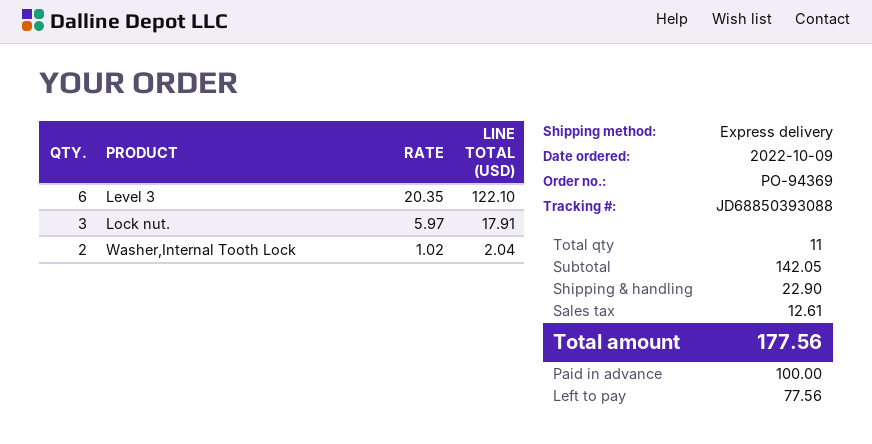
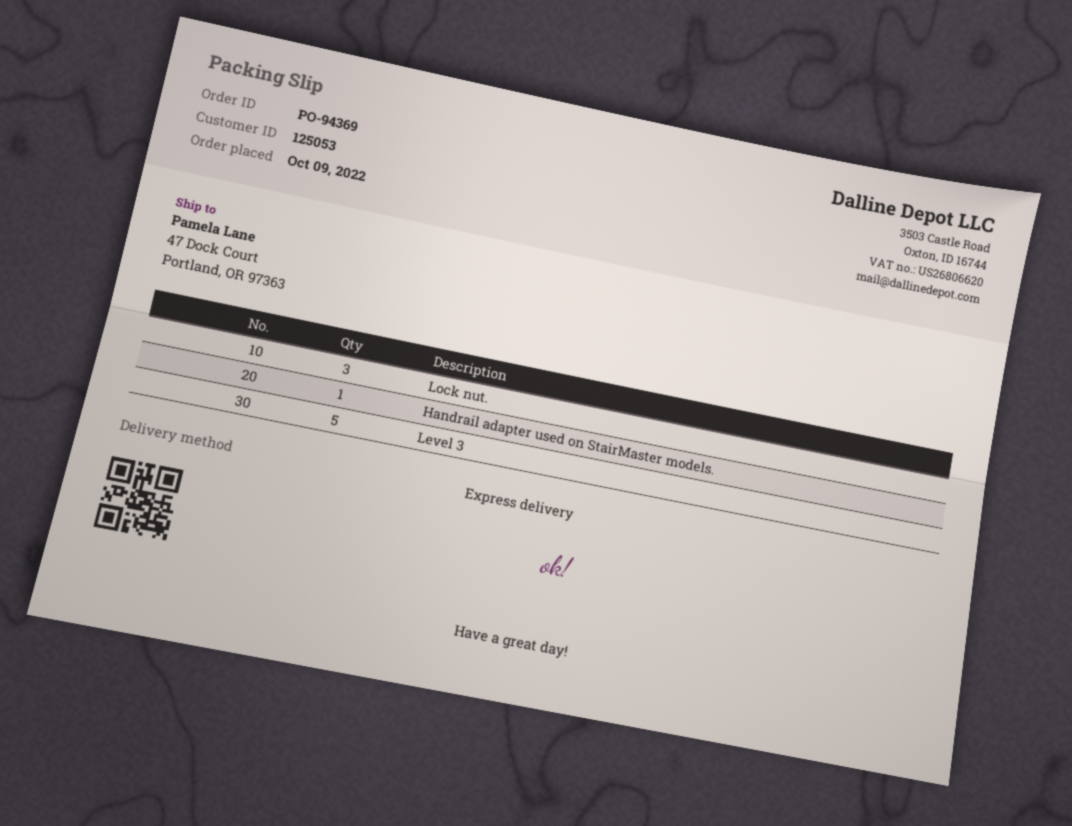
Level 3: 6 -> 5
Washer,Internal Tooth Lock: 2 -> none
Handrail adapter used on StairMaster models.: none -> 1

